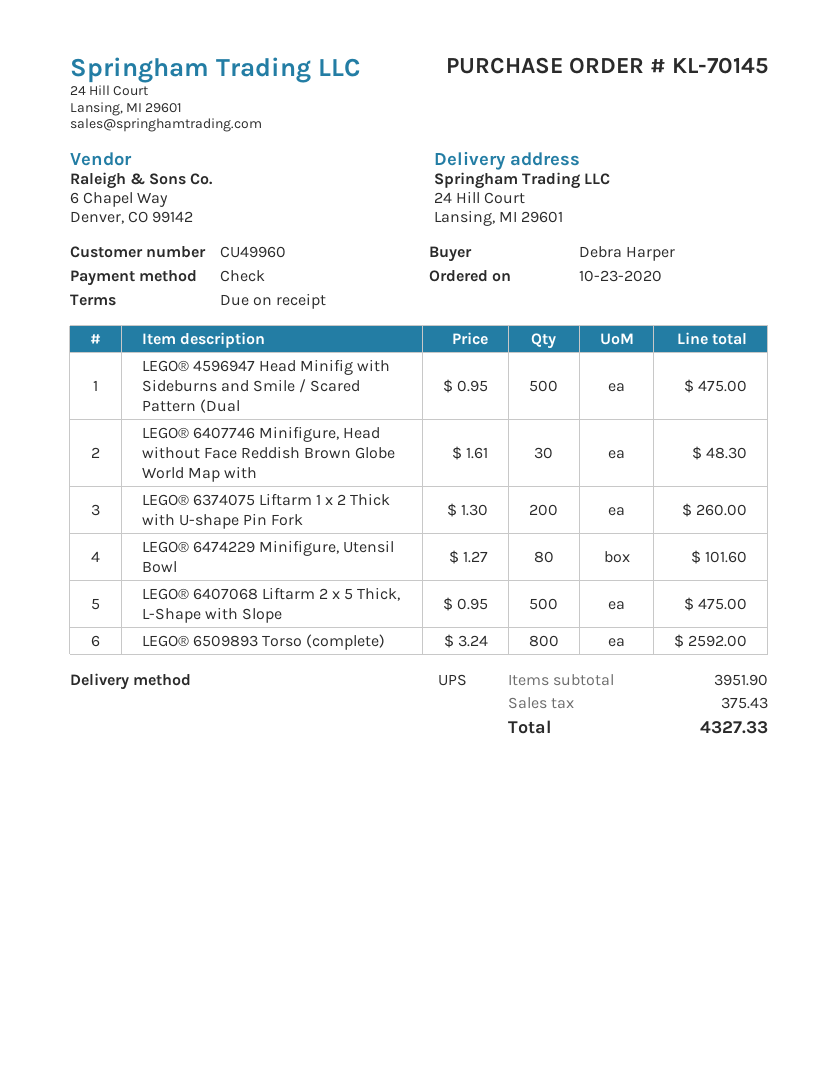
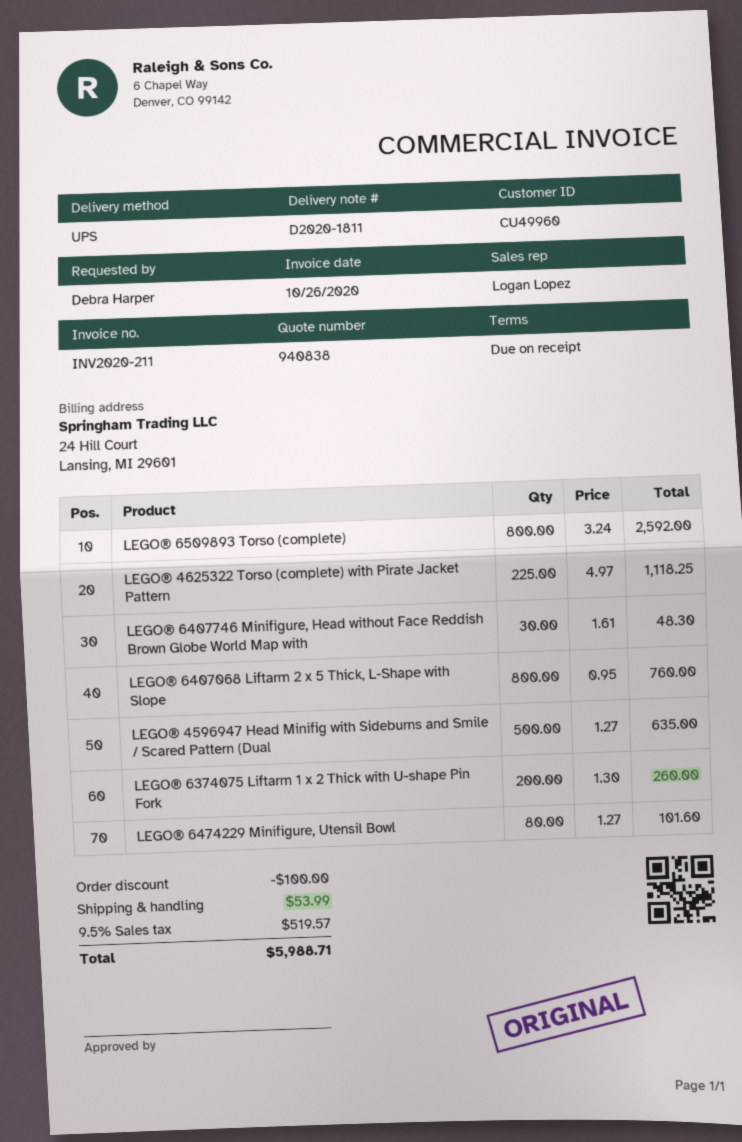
LEGO® 4596947 Head Minifig with Sideburns and Smile / Scared Pattern (Dual: 500 x 0.95 = 475.00 -> 500 x 1.27 = 635.00
LEGO® 6407068 Liftarm 2 x 5 Thick, L-Shape with Slope: 500 x 0.95 = 475.00 -> 800 x 0.95 = 760.00
LEGO® 4625322 Torso (complete) with Pirate Jacket Pattern: none -> 225 x 4.97 = 1118.25
discount: none -> 100.00
shipping: none -> 53.99
tax: 375.43 -> 519.57
total: 4327.33 -> 5988.71

